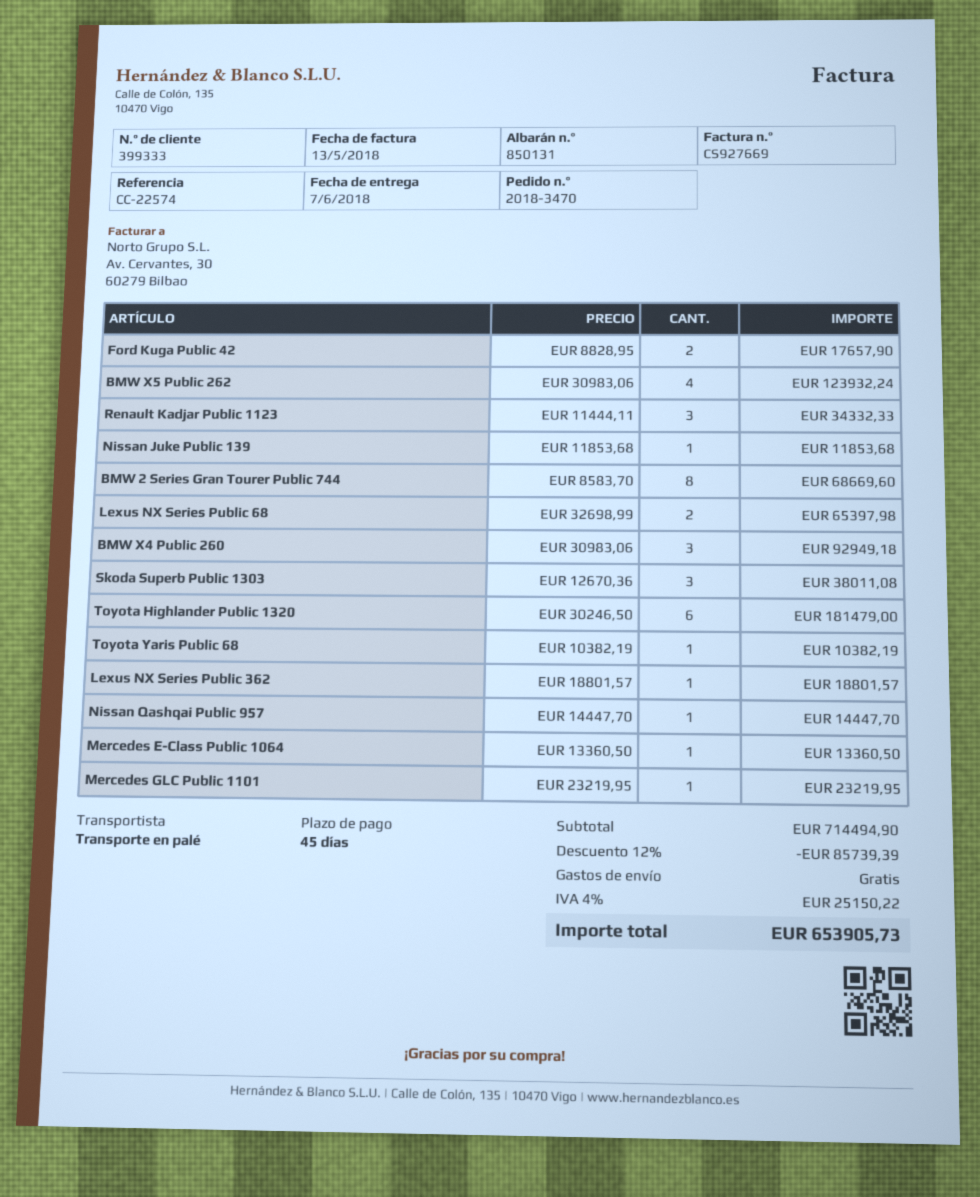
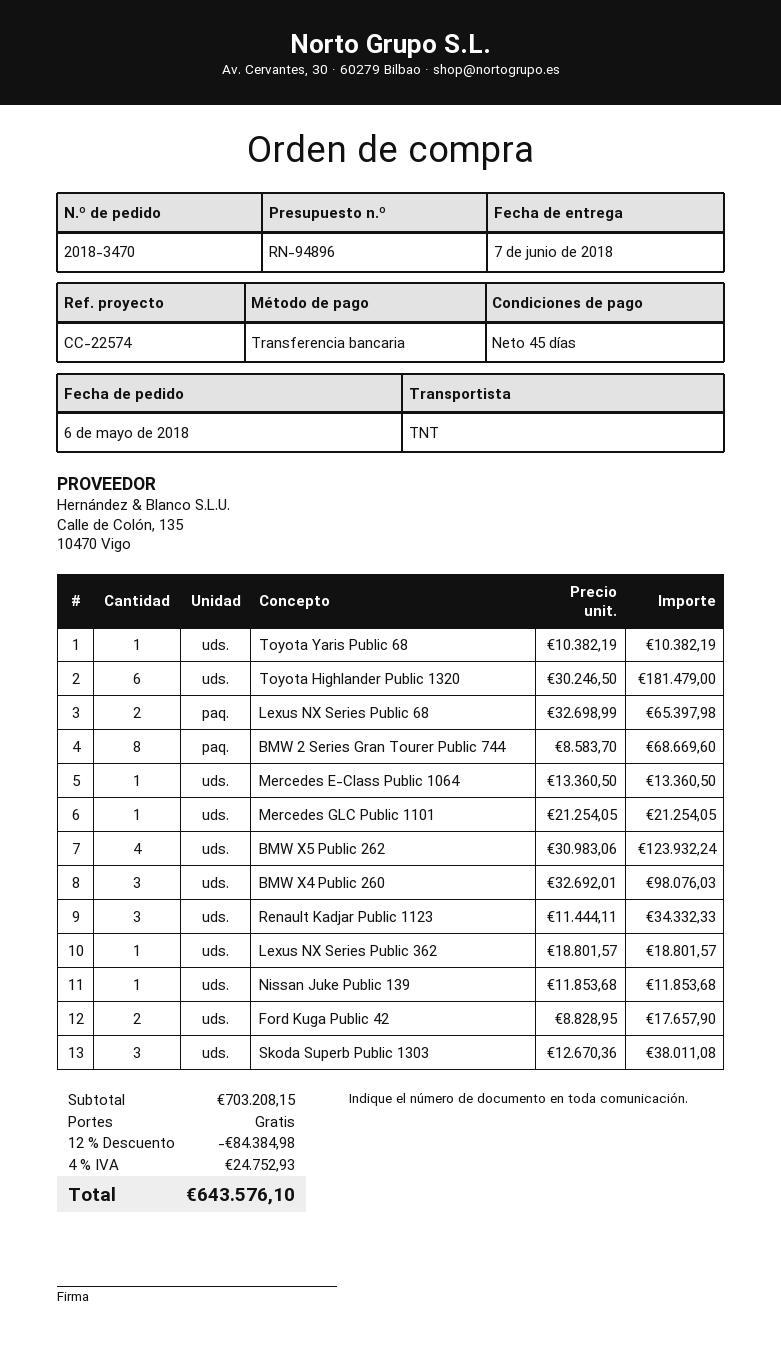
shipping method: pallet freight -> TNT
BMW X4 Public 260: 3 x 30983.06 = 92949.18 -> 3 x 32692.01 = 98076.03
Nissan Qashqai Public 957: 1 x 14447.70 = 14447.70 -> none
Mercedes GLC Public 1101: 1 x 23219.95 = 23219.95 -> 1 x 21254.05 = 21254.05
subtotal: 714494.90 -> 703208.15
discount: 12% = 85739.39 -> 12% = 84384.98
tax: 4% = 25150.22 -> 4% = 24752.93
total: 653905.73 -> 643576.10

